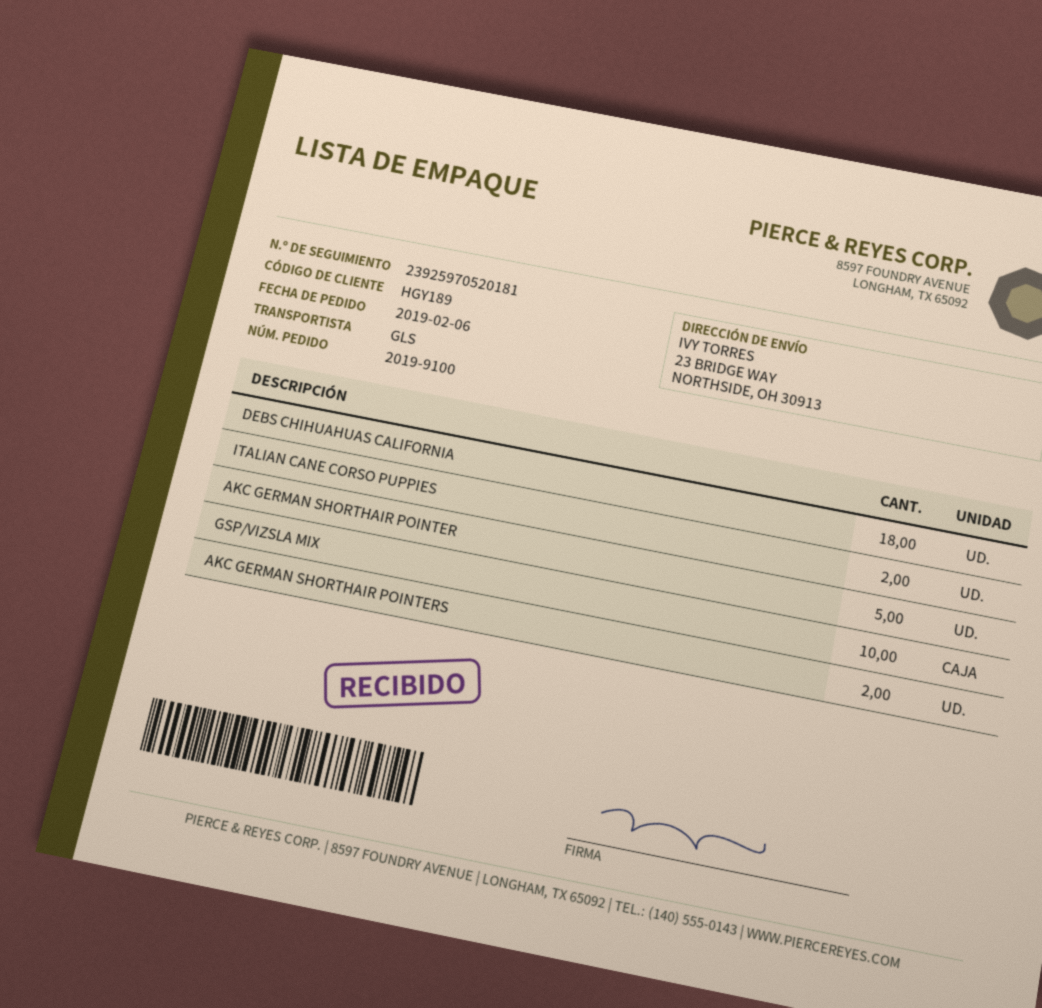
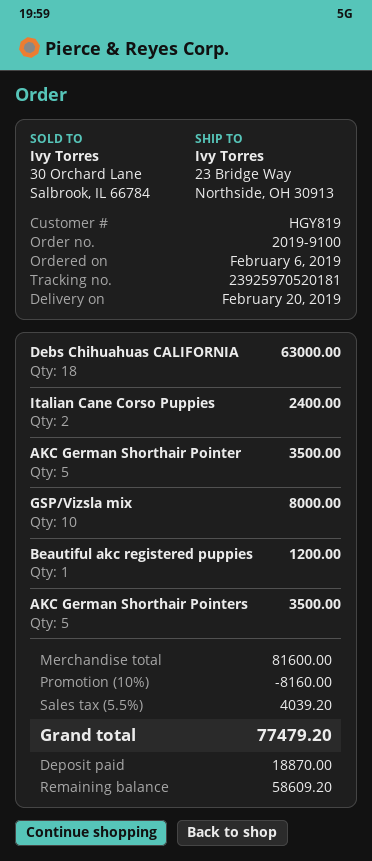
customer number: HGY189 -> HGY819
AKC GERMAN SHORTHAIR POINTERS: 2 -> 5
Beautiful akc registered puppies: none -> 1

